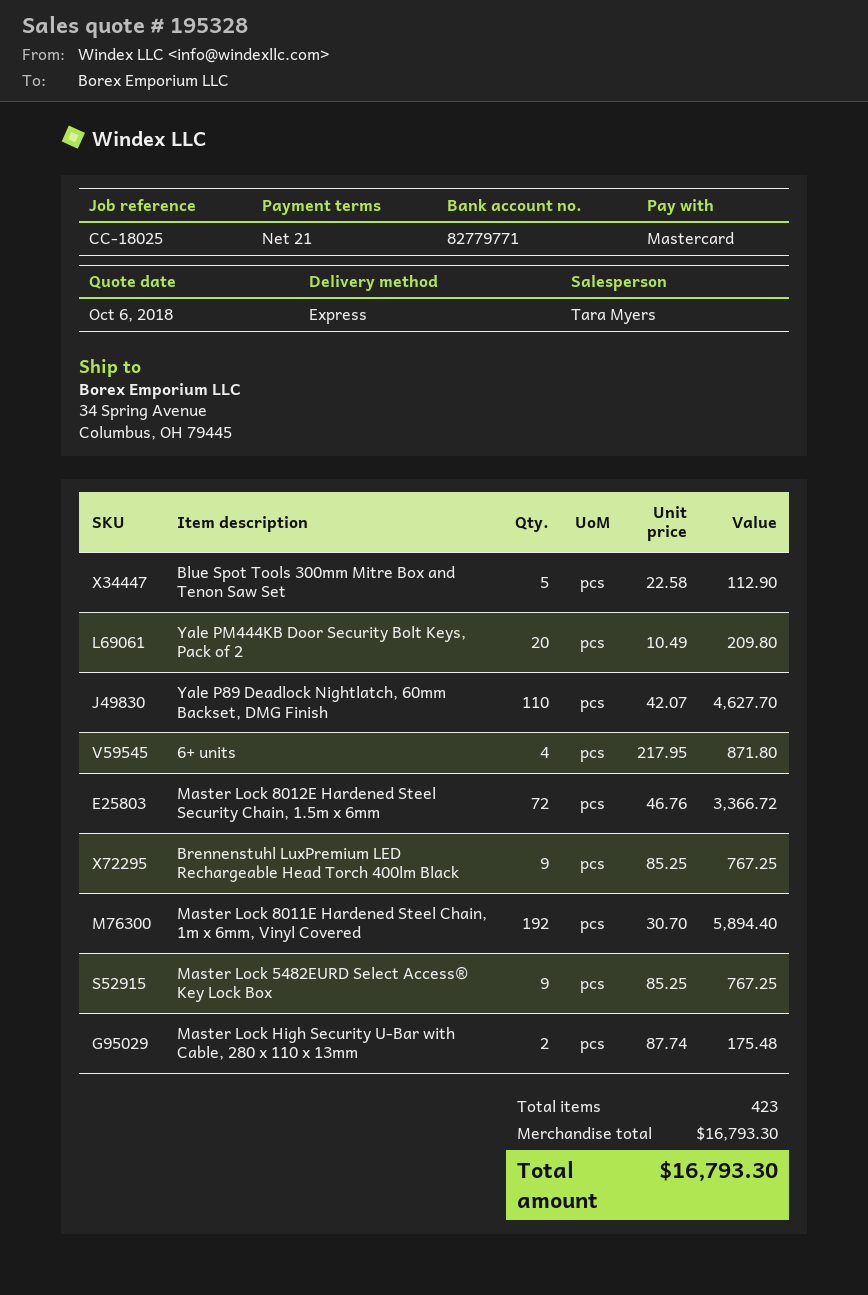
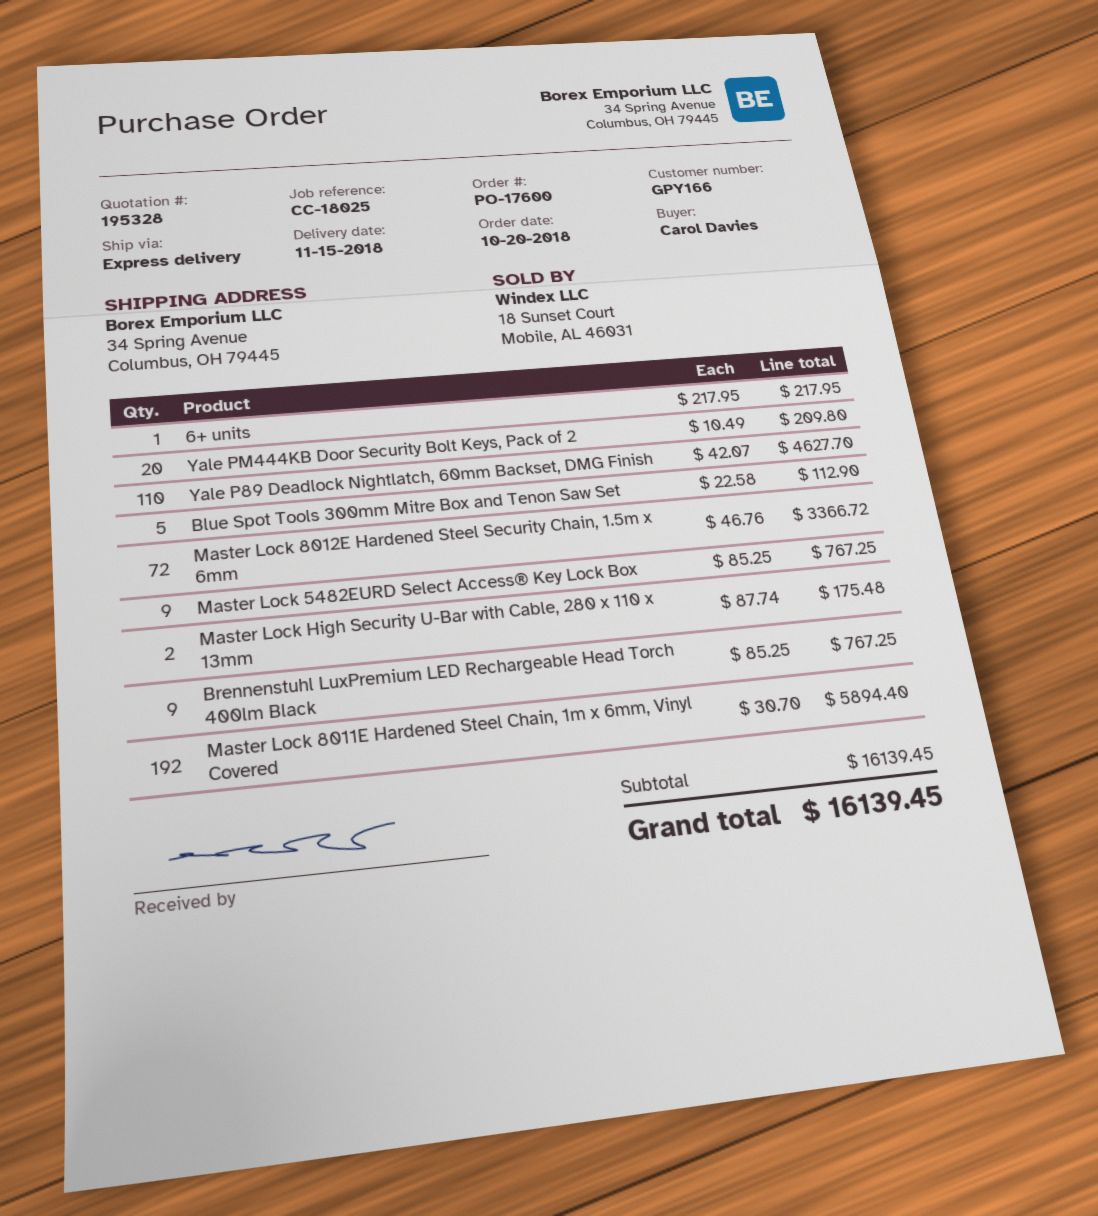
6+ units: 4 x 217.95 = 871.80 -> 1 x 217.95 = 217.95
subtotal: 16793.30 -> 16139.45
total: 16793.30 -> 16139.45

